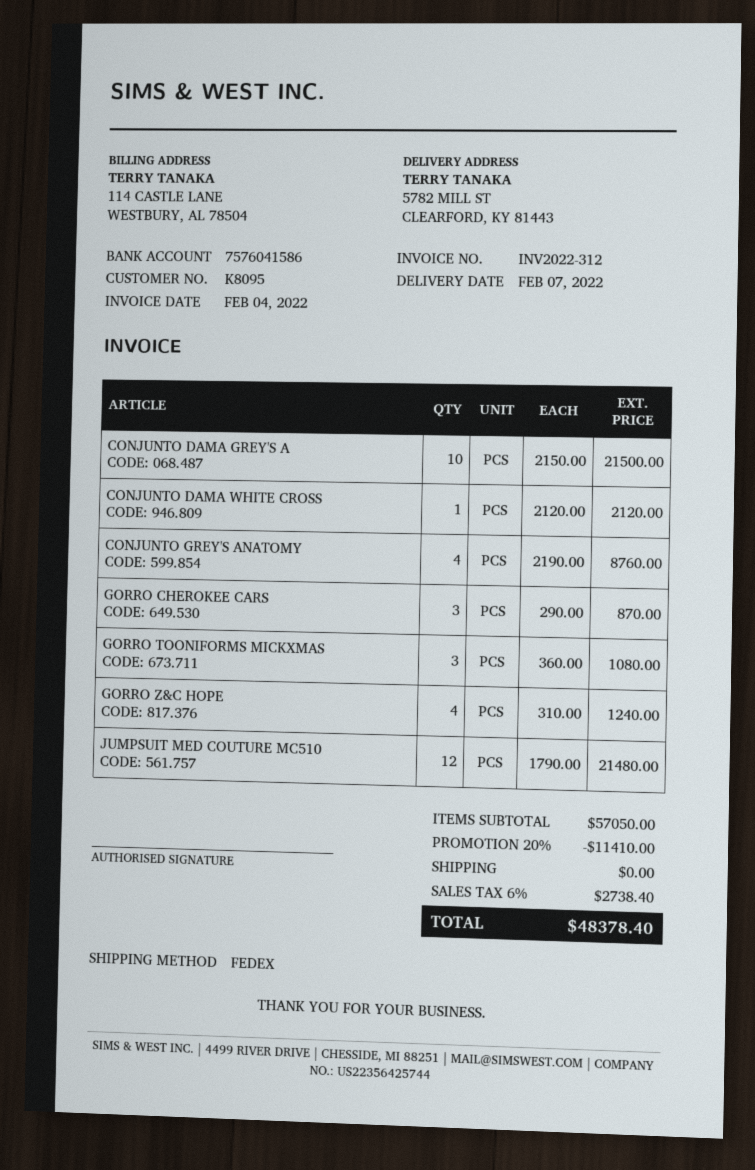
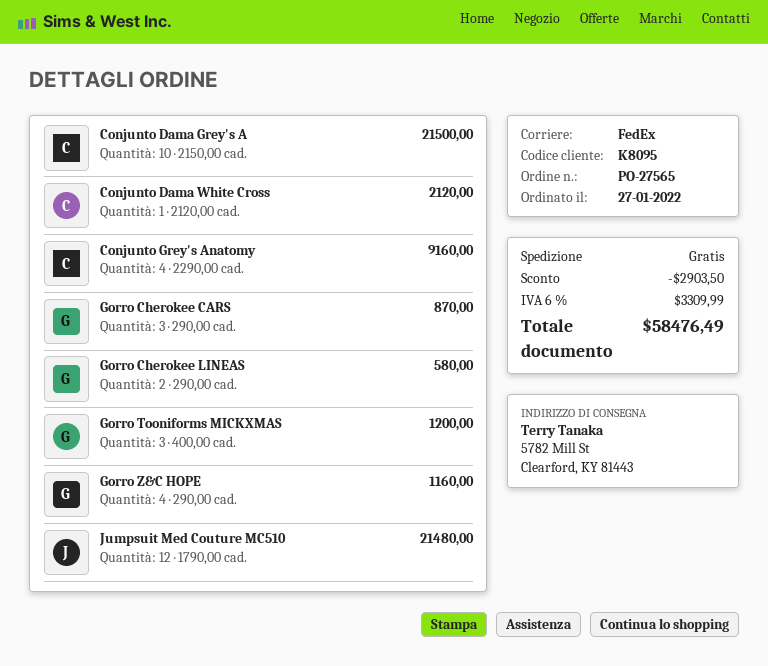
CONJUNTO GREY'S ANATOMY: 4 x 2190.00 = 8760.00 -> 4 x 2290.00 = 9160.00
GORRO TOONIFORMS MICKXMAS: 3 x 360.00 = 1080.00 -> 3 x 400.00 = 1200.00
GORRO Z&C HOPE: 4 x 310.00 = 1240.00 -> 4 x 290.00 = 1160.00
Gorro Cherokee LINEAS: none -> 2 x 290.00 = 580.00
discount: 11410.00 -> 2903.50
tax: 6% = 2738.40 -> 6% = 3309.99
total: 48378.40 -> 58476.49

